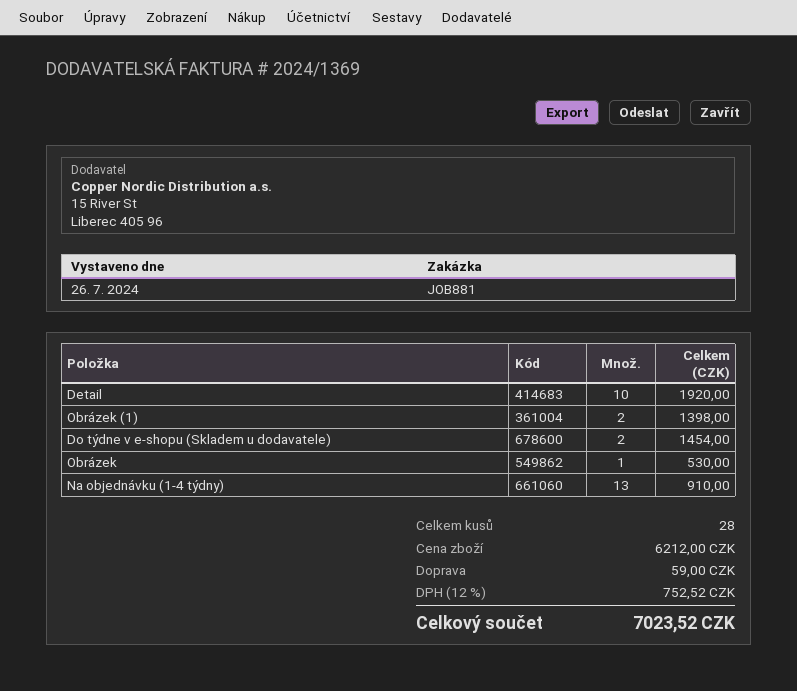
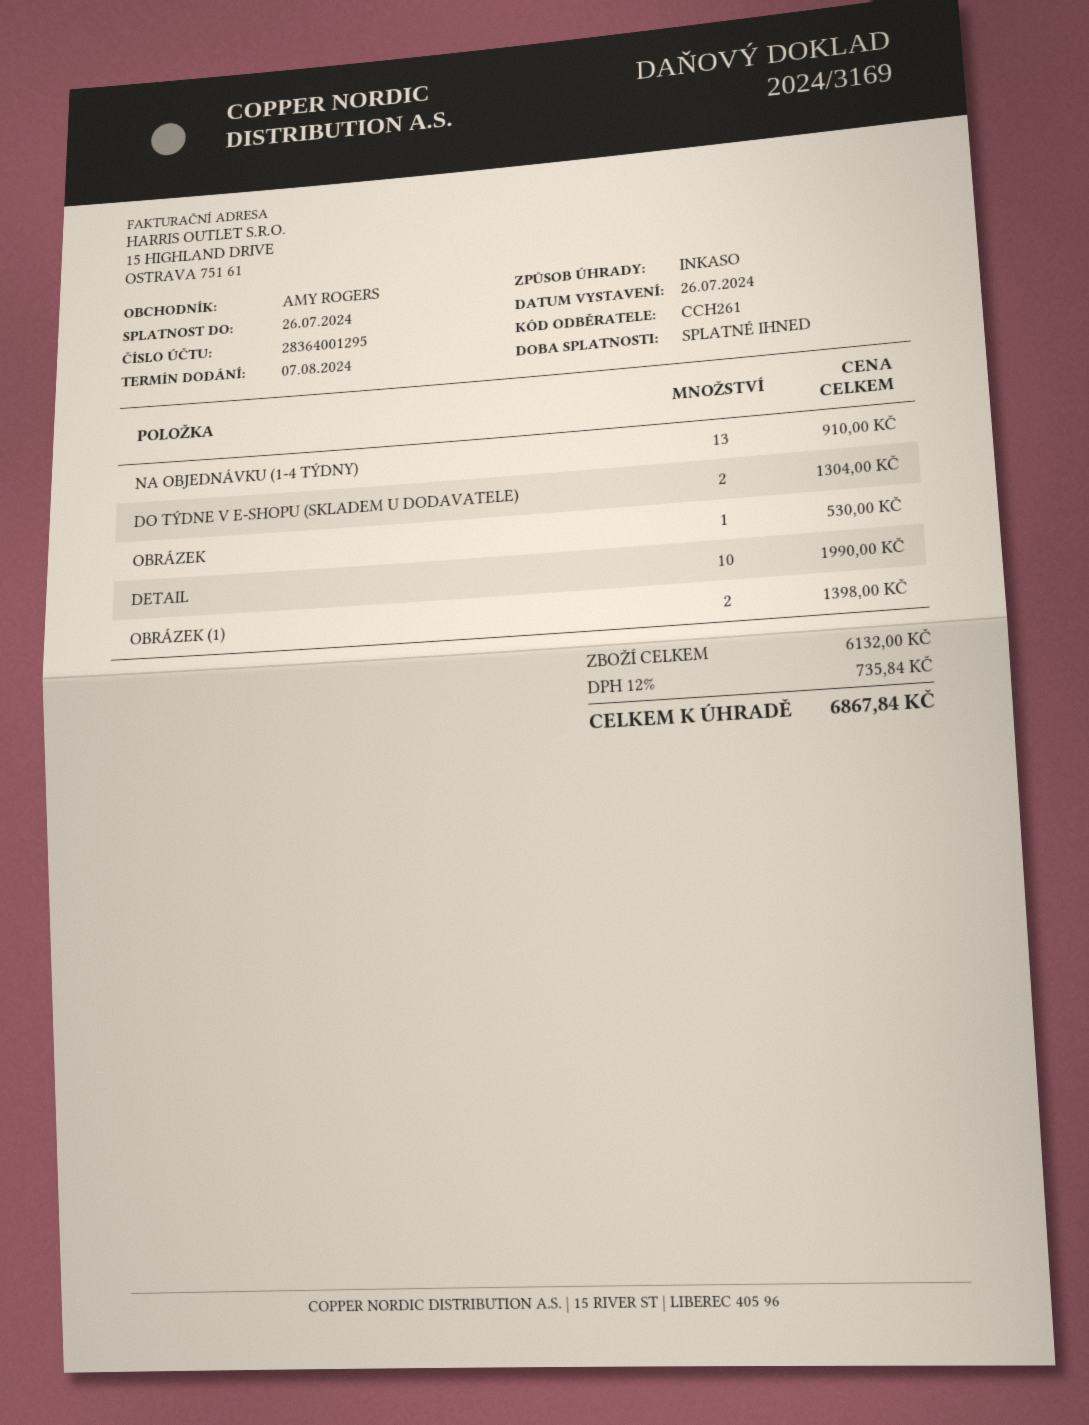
invoice number: 2024/1369 -> 2024/3169
Detail: 10 for 1920.00 -> 10 for 1990.00
Do týdne v e-shopu (Skladem u dodavatele): 2 for 1454.00 -> 2 for 1304.00
subtotal: 6212.00 -> 6132.00
shipping: 59.00 -> none
tax: 12% = 752.52 -> 12% = 735.84
total: 7023.52 -> 6867.84

